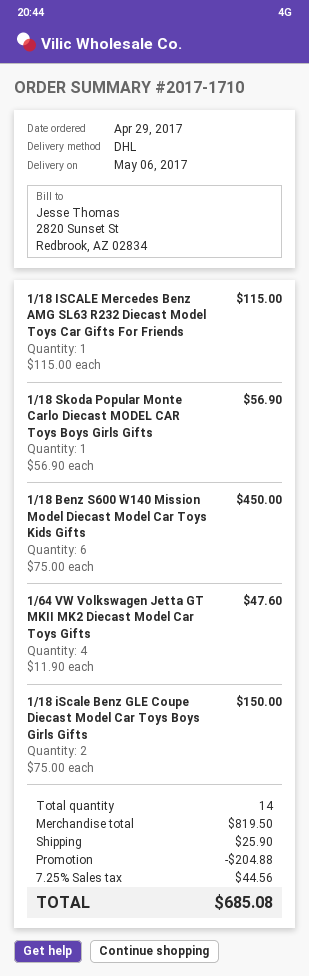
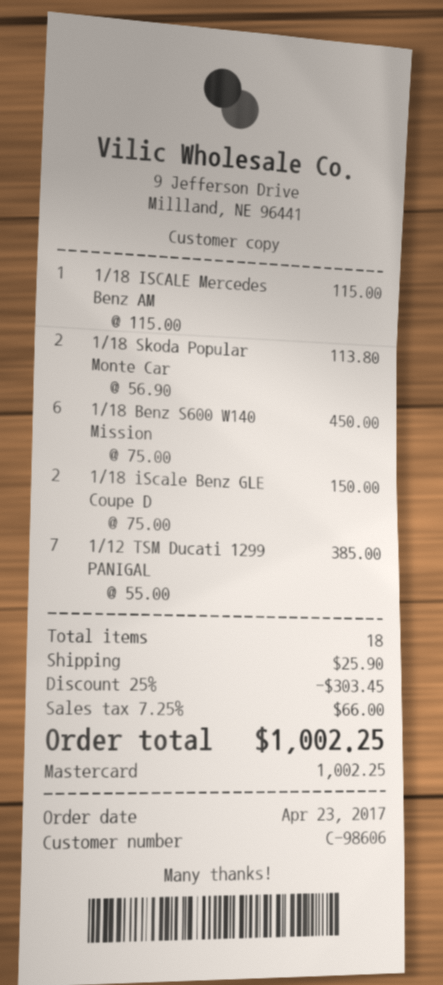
order date: 2017-04-29 -> 2017-04-23
1/18 Skoda Popular Monte Carlo Diecast MODEL CAR Toys Boys Girls Gifts: 1 x 56.90 = 56.90 -> 2 x 56.90 = 113.80
1/64 VW Volkswagen Jetta GT MKII MK2 Diecast Model Car Toys Gifts: 4 x 11.90 = 47.60 -> none
1/12 TSM Ducati 1299 PANIGAL: none -> 7 x 55.00 = 385.00
total quantity: 14 -> 18
discount: 204.88 -> 303.45
tax: 7.25% = 44.56 -> 7.25% = 66.00
total: 685.08 -> 1002.25

